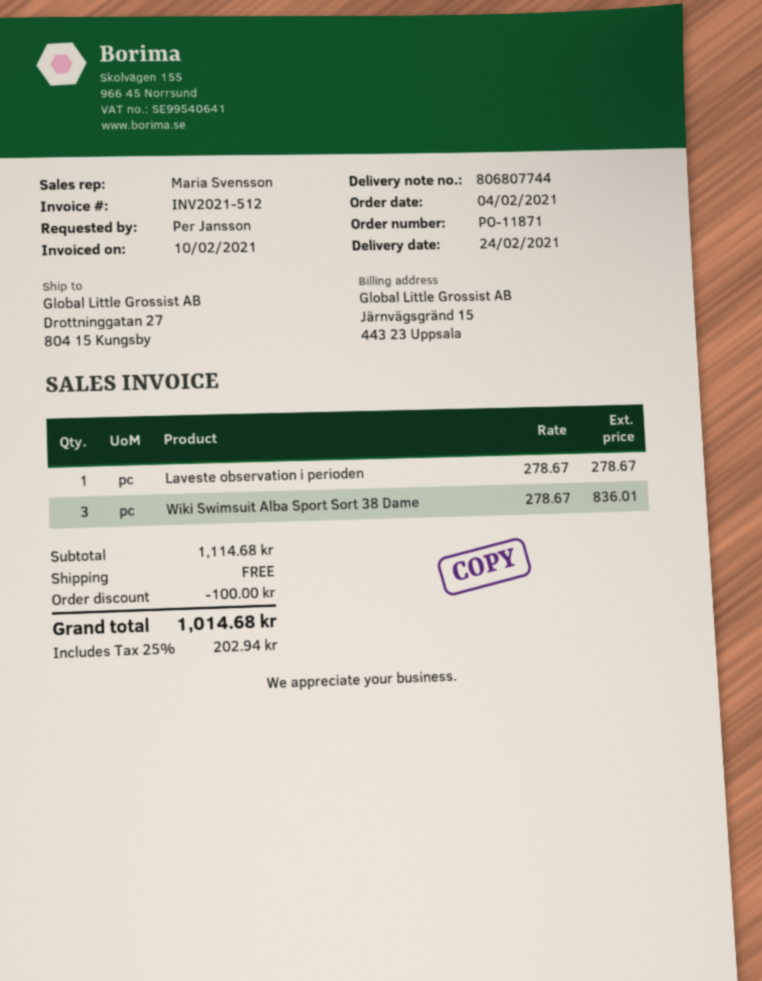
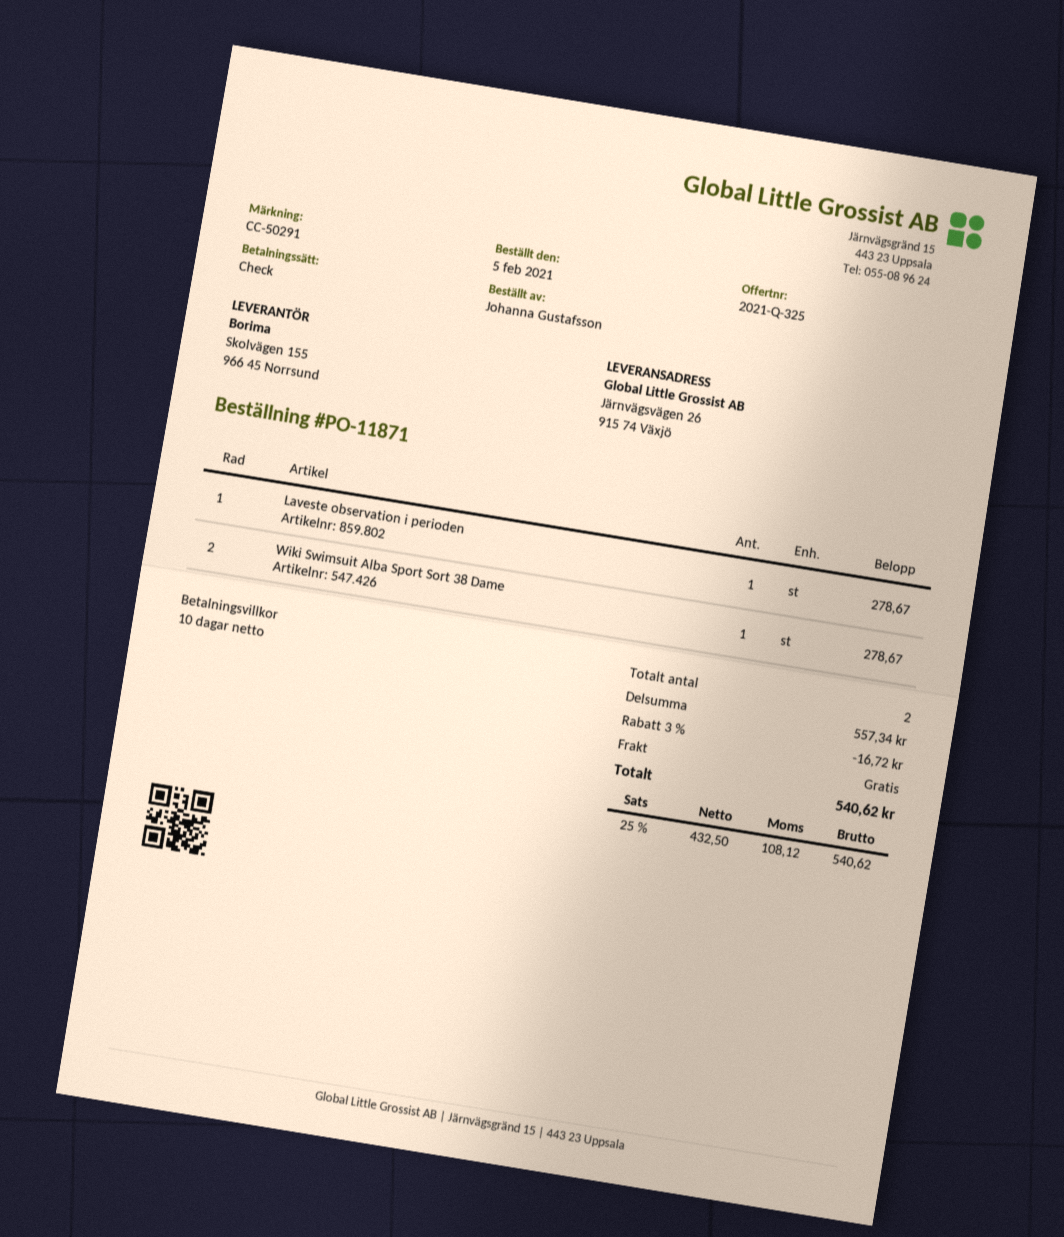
order date: 2021-02-04 -> 2021-02-05
ordered by: Per Jansson -> Johanna Gustafsson
ship to: Drottninggatan 27, 804 15 Kungsby -> Järnvägsvägen 26, 915 74 Växjö
Wiki Swimsuit Alba Sport Sort 38 Dame: 3 for 836.01 -> 1 for 278.67
subtotal: 1114.68 -> 557.34
discount: 100.00 -> 16.72
tax: 25% = 202.94 -> 25% = 108.12
total: 1014.68 -> 540.62

